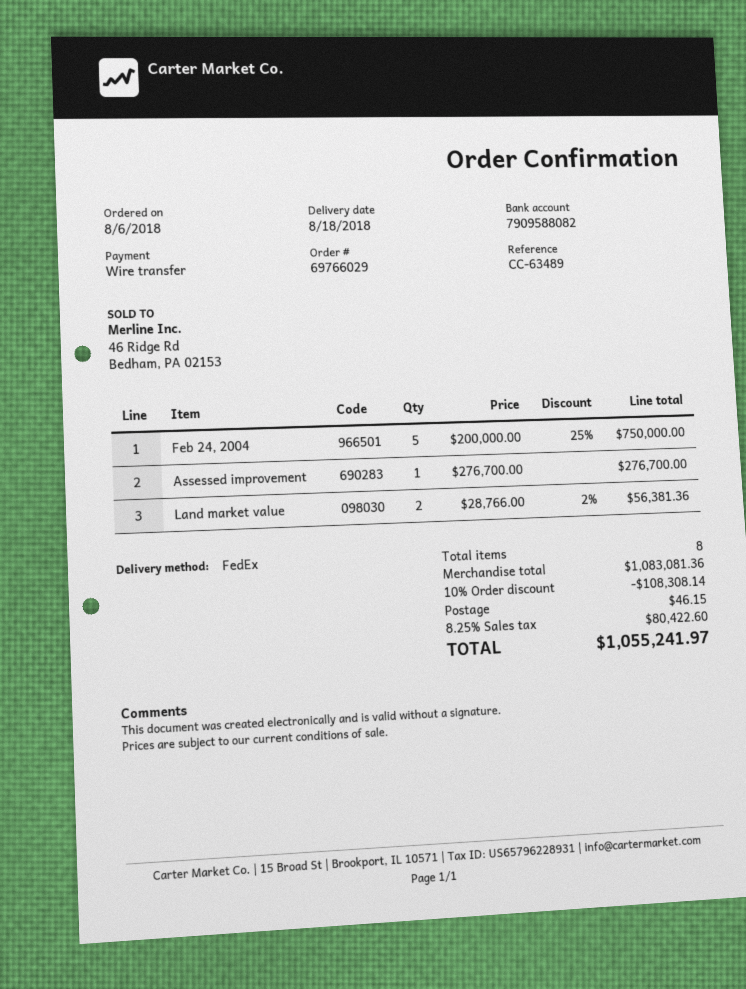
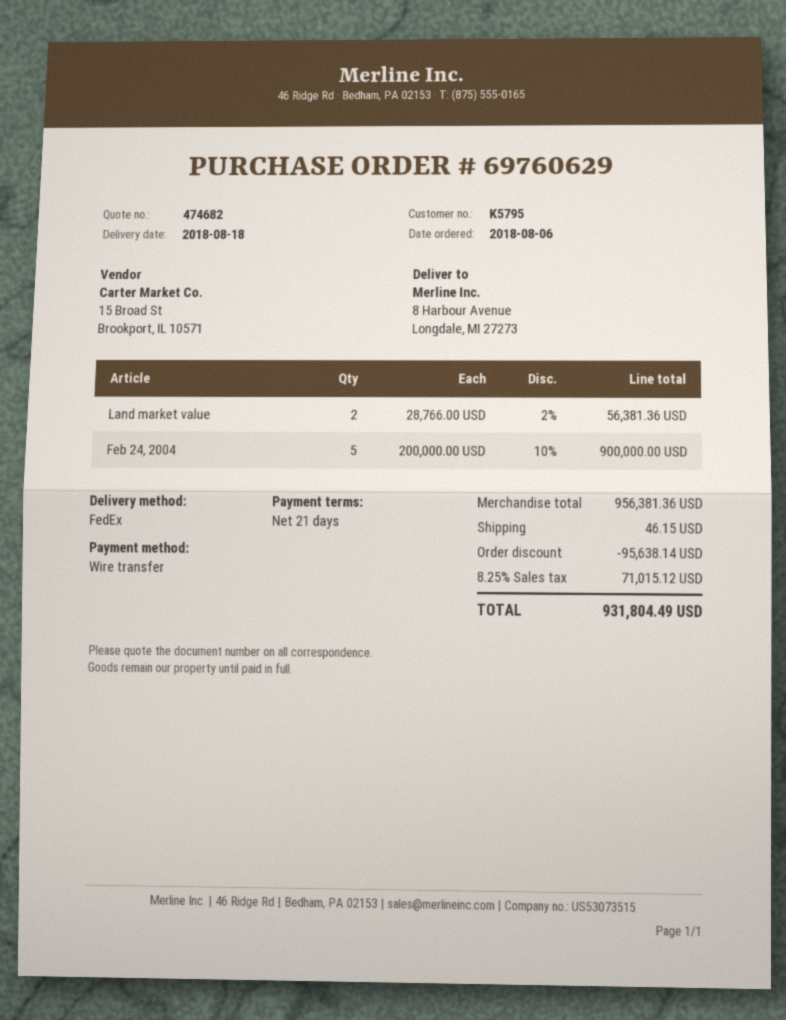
order number: 69766029 -> 69760629
Feb 24, 2004: 5 x 200000.00 - 25% = 750000.00 -> 5 x 200000.00 - 10% = 900000.00
Assessed improvement: 1 x 276700.00 = 276700.00 -> none
subtotal: 1083081.36 -> 956381.36
discount: 108308.14 -> 95638.14
tax: 8.25% = 80422.60 -> 8.25% = 71015.12
total: 1055241.97 -> 931804.49

